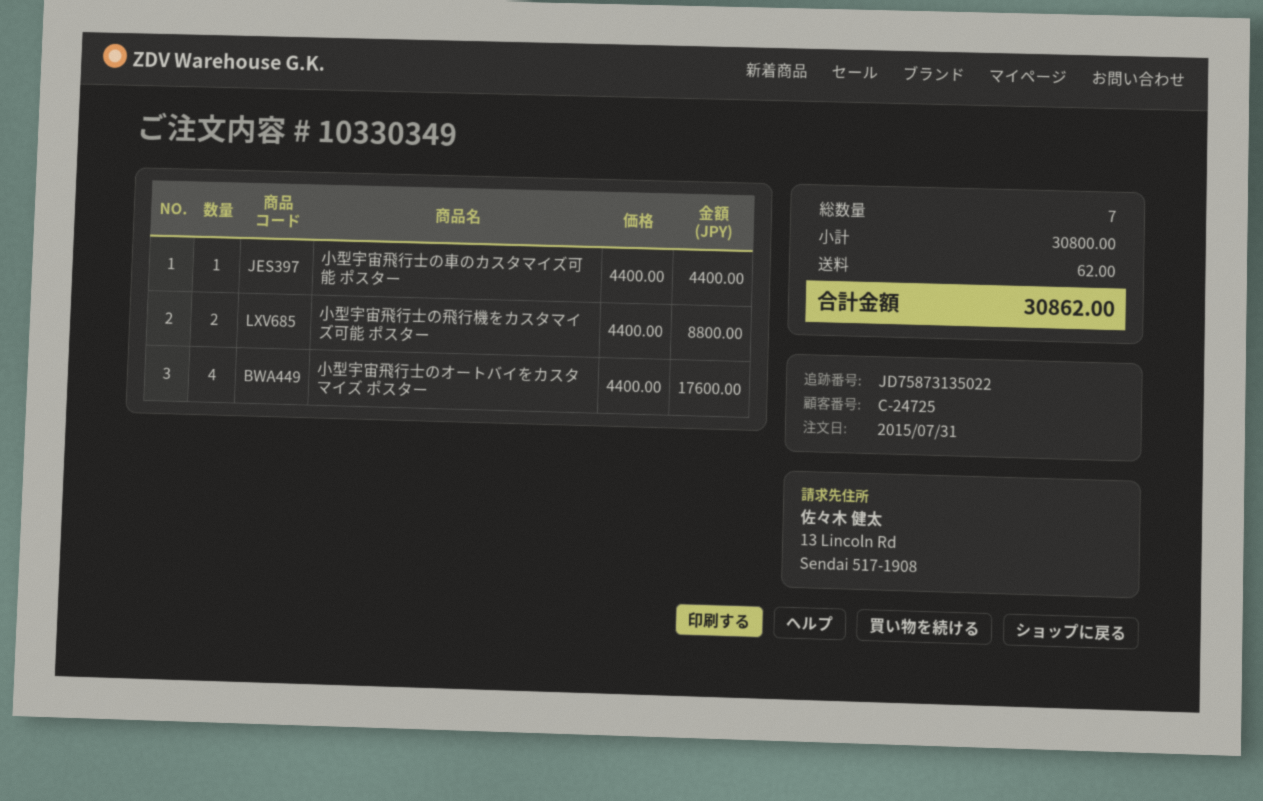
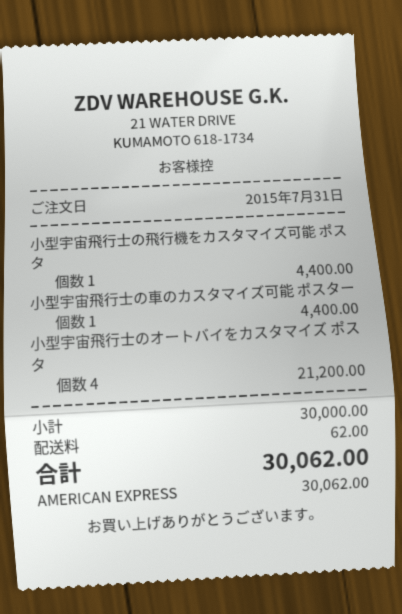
小型宇宙飛行士の飛行機をカスタマイズ可能 ポスター: 2 for 8800.00 -> 1 for 4400.00
小型宇宙飛行士のオートバイをカスタマイズ ポスター: 4 for 17600.00 -> 4 for 21200.00
subtotal: 30800.00 -> 30000.00
total: 30862.00 -> 30062.00

